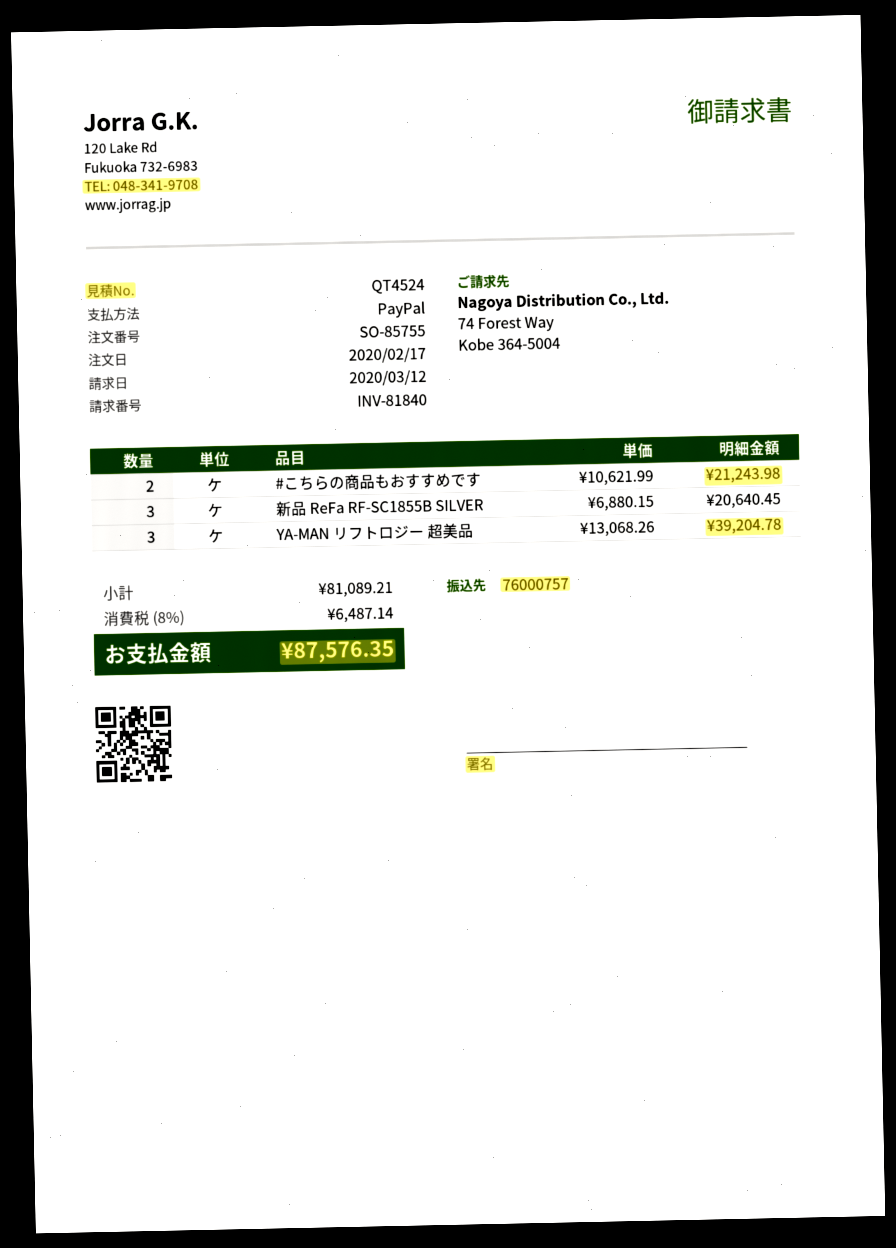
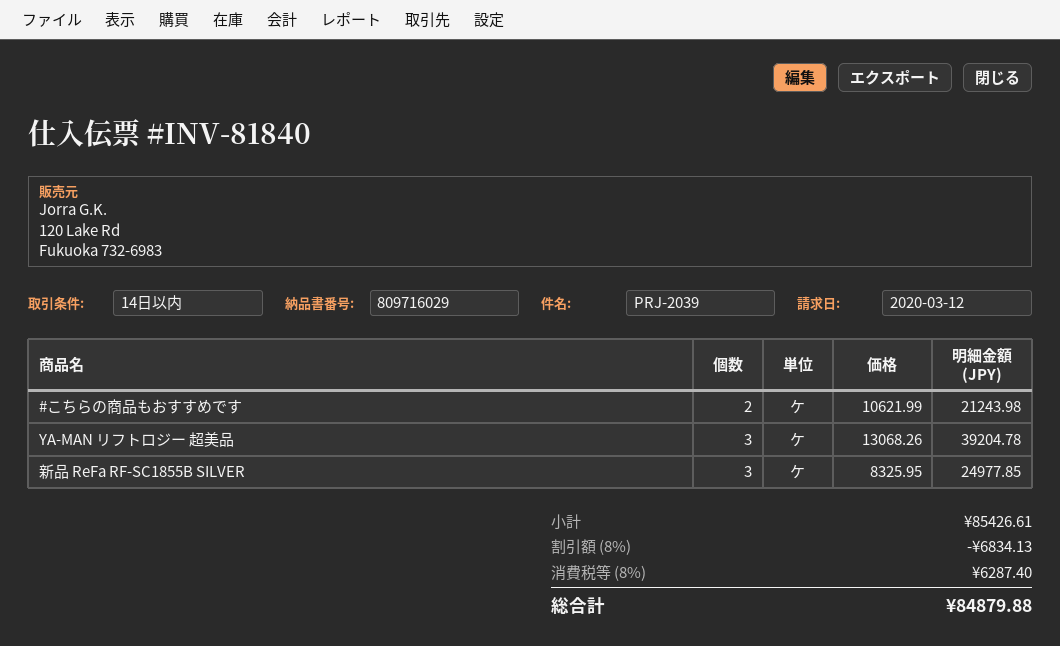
新品 ReFa RF-SC1855B SILVER: 3 x 6880.15 = 20640.45 -> 3 x 8325.95 = 24977.85
subtotal: 81089.21 -> 85426.61
discount: none -> 8% = 6834.13
tax: 8% = 6487.14 -> 8% = 6287.40
total: 87576.35 -> 84879.88

